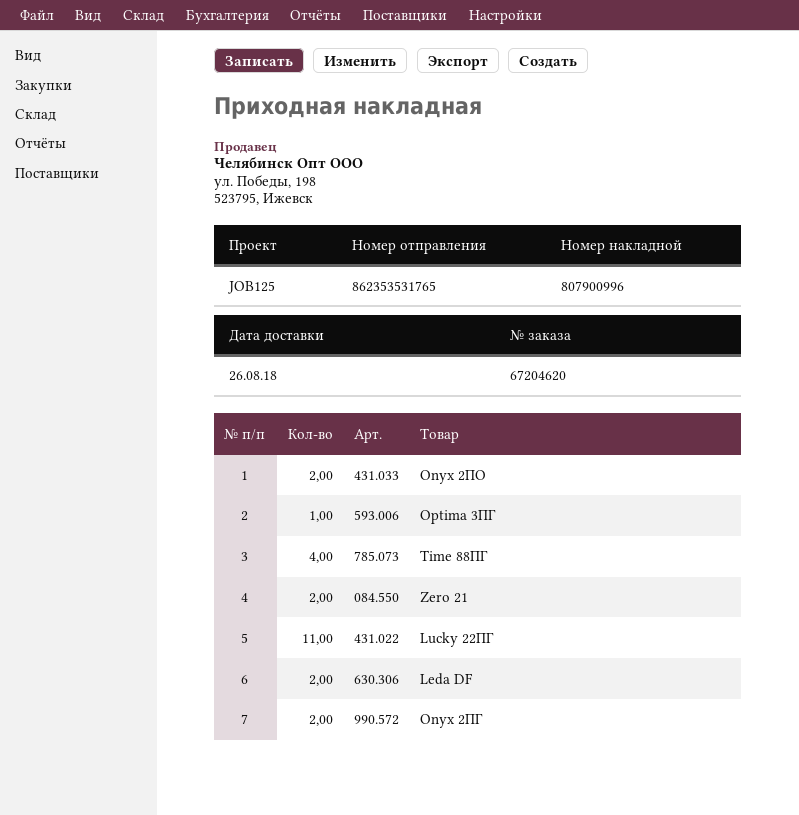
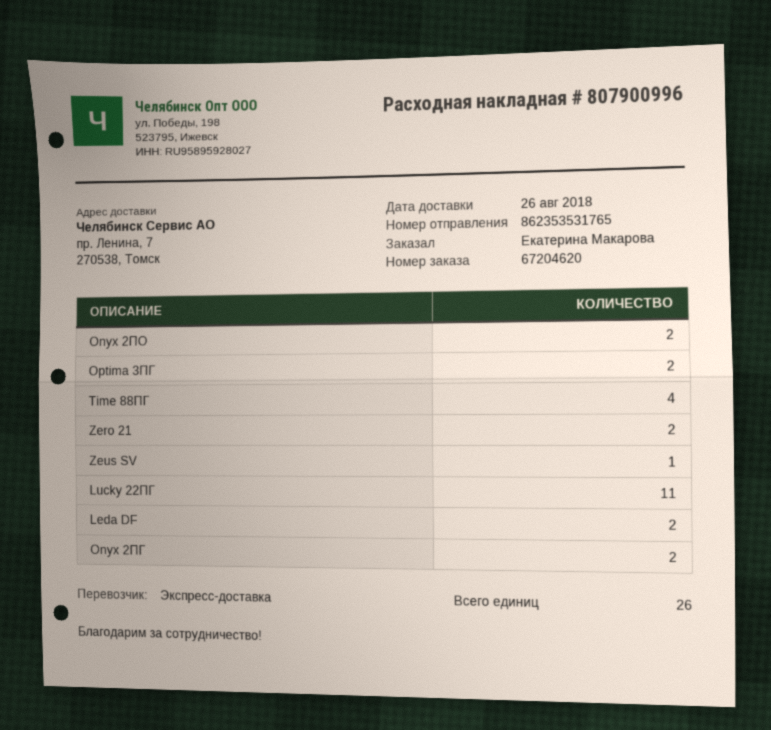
Optima 3ПГ: 1 -> 2
Zeus SV: none -> 1

